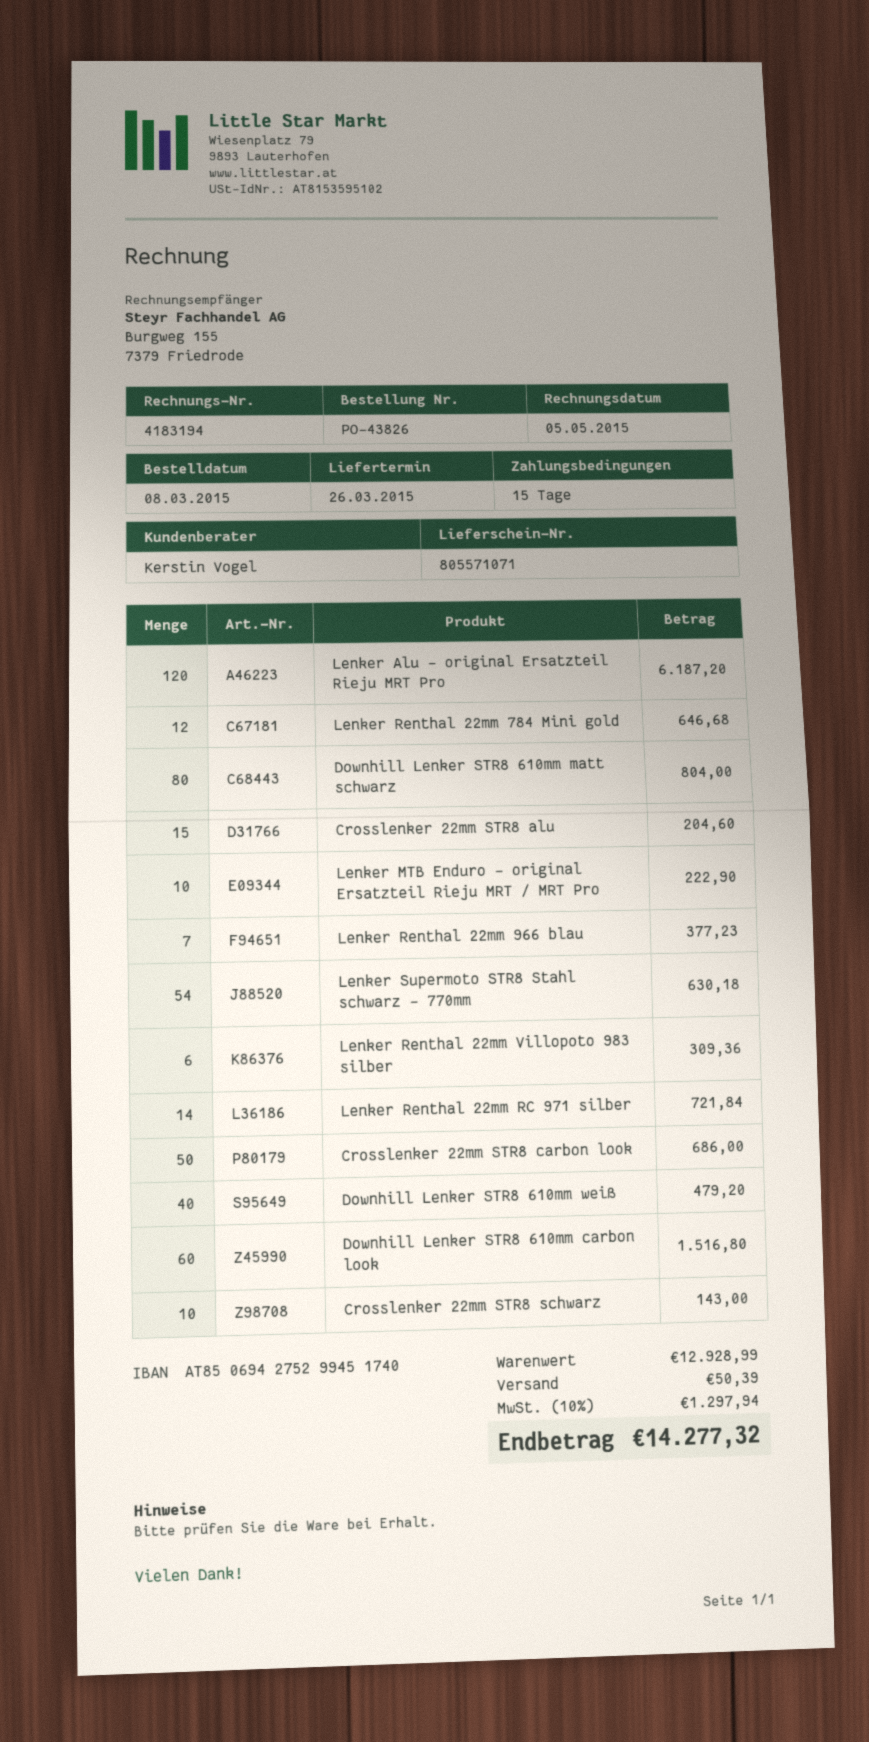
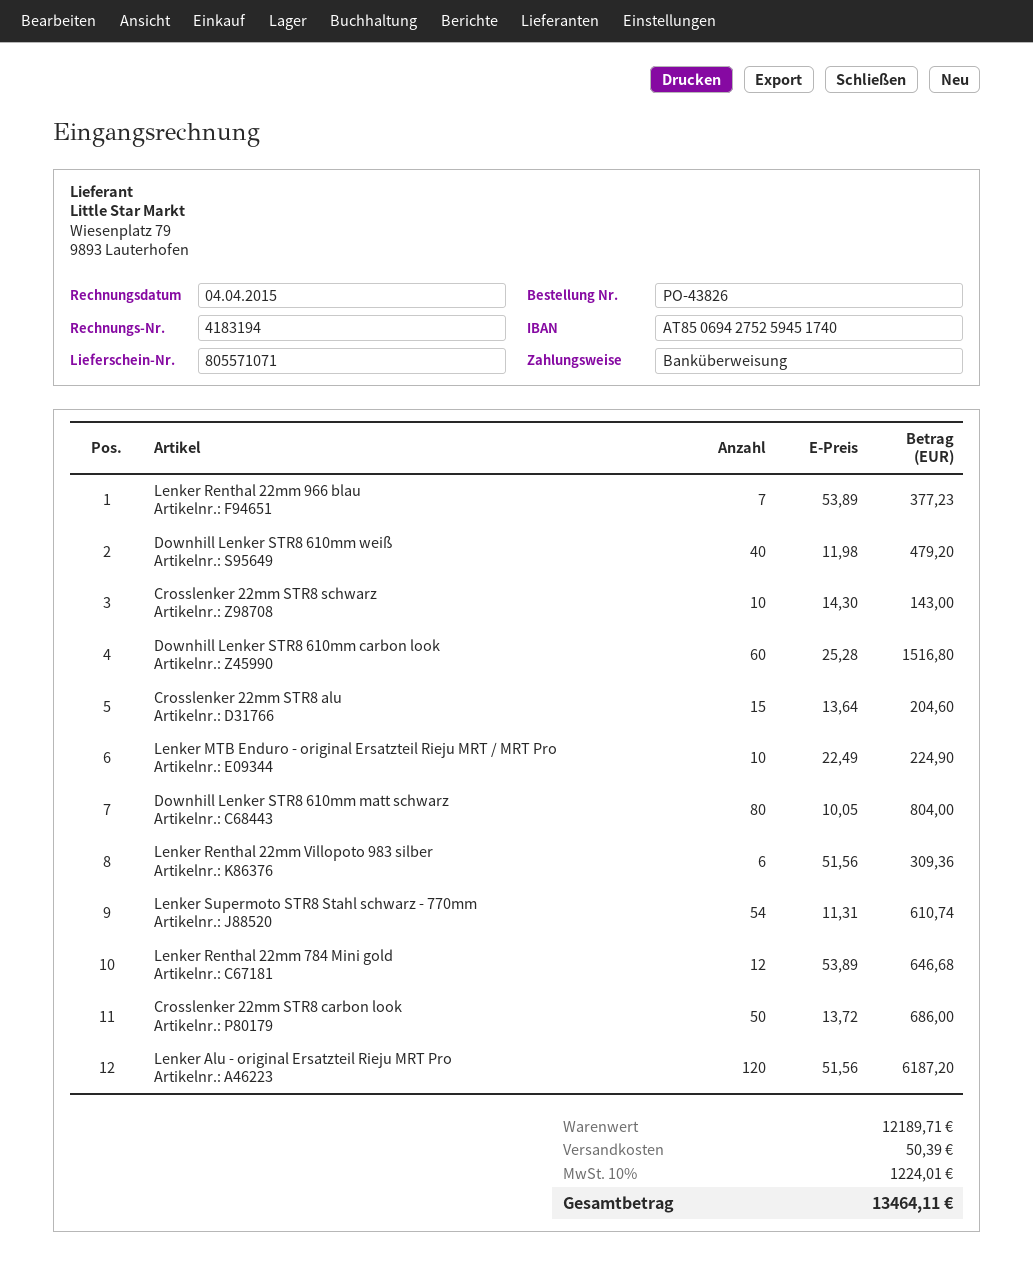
invoice date: 2015-05-05 -> 2015-04-04
bank account: AT850694275299451740 -> AT850694275259451740
Lenker MTB Enduro - original Ersatzteil Rieju MRT / MRT Pro: 10 for 222.90 -> 10 for 224.90
Lenker Supermoto STR8 Stahl schwarz - 770mm: 54 for 630.18 -> 54 for 610.74
Lenker Renthal 22mm RC 971 silber: 14 for 721.84 -> none
subtotal: 12928.99 -> 12189.71
tax: 10% = 1297.94 -> 10% = 1224.01
total: 14277.32 -> 13464.11

